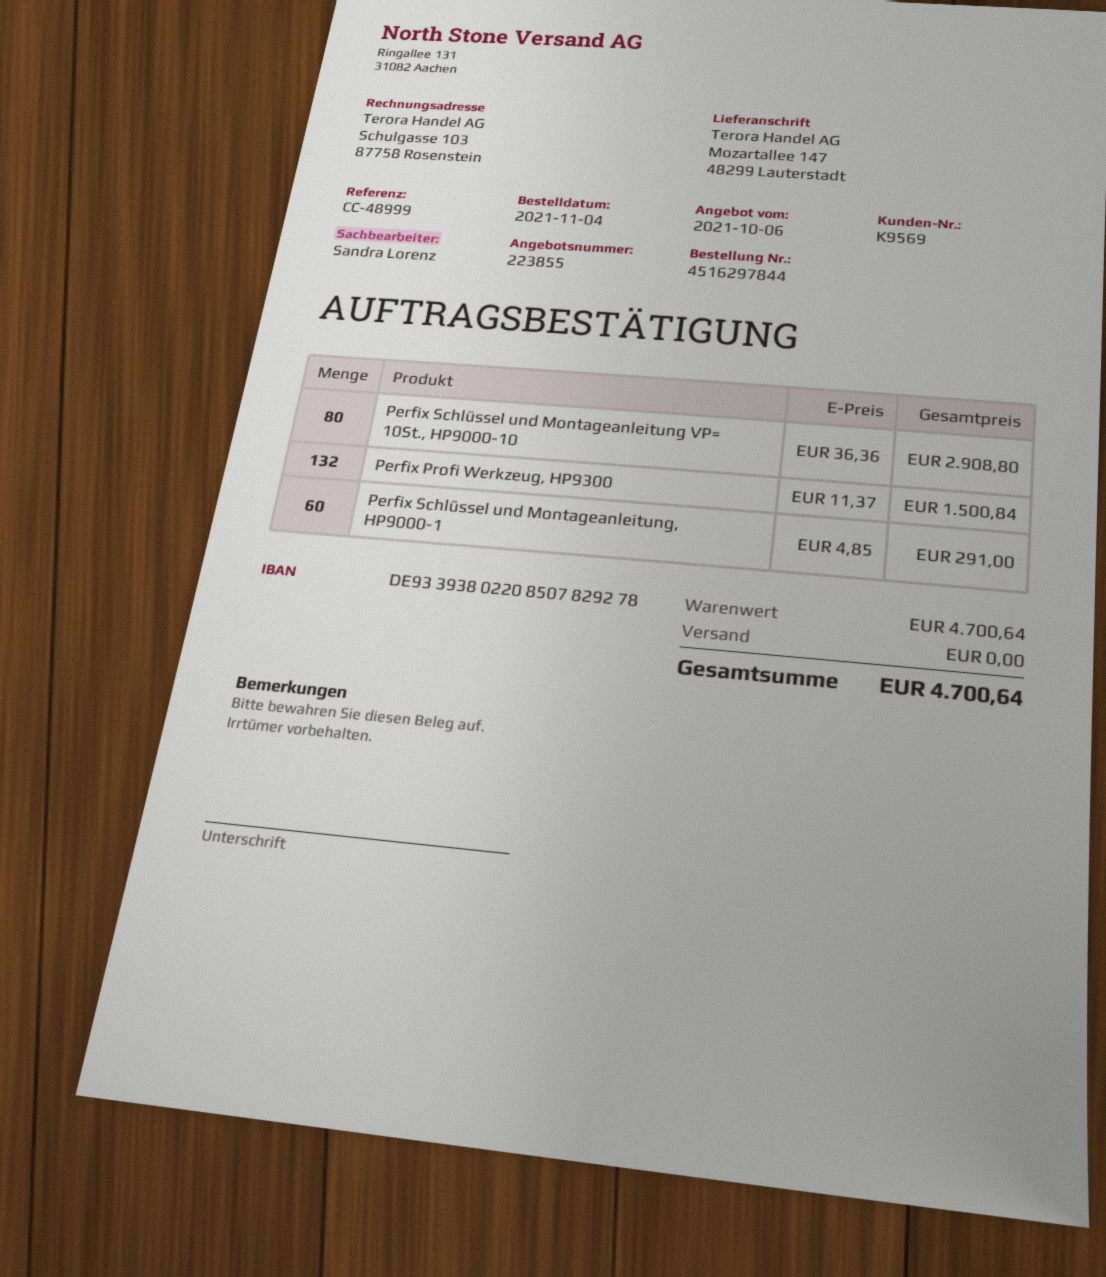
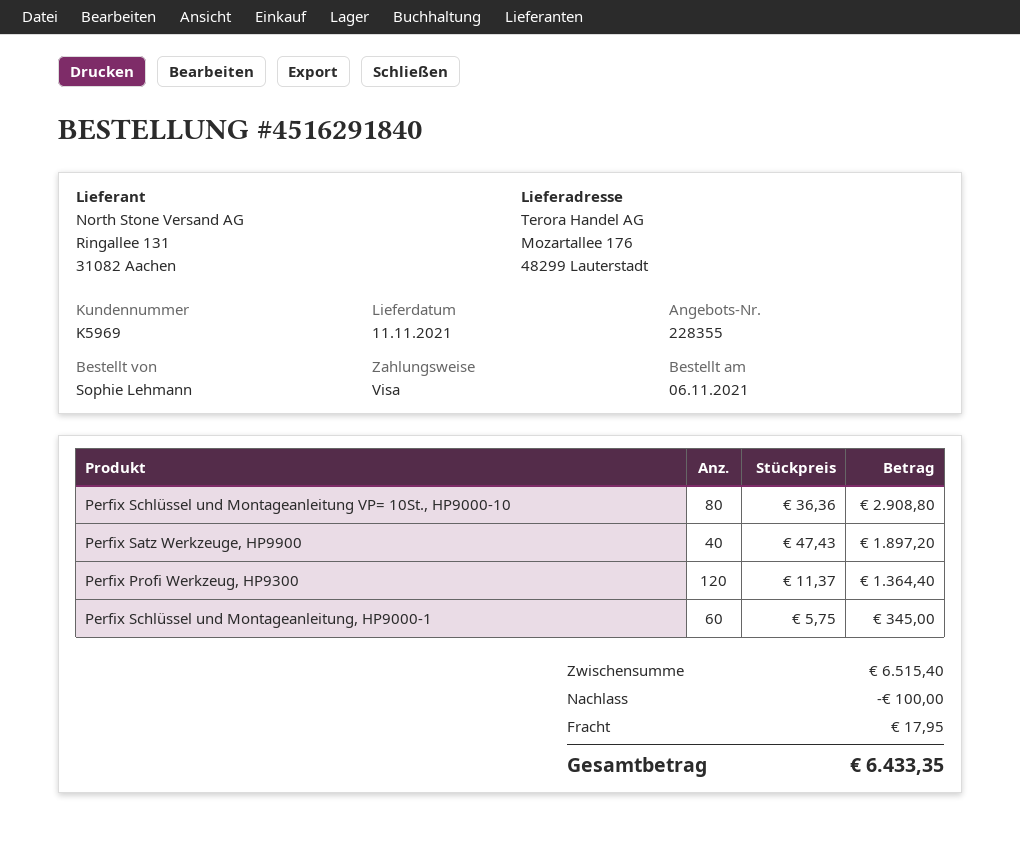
quote number: 223855 -> 228355
order number: 4516297844 -> 4516291840
order date: 2021-11-04 -> 2021-11-06
customer number: K9569 -> K5969
ship to: Mozartallee 147, 48299 Lauterstadt -> Mozartallee 176, 48299 Lauterstadt
Perfix Profi Werkzeug, HP9300: 132 x 11.37 = 1500.84 -> 120 x 11.37 = 1364.40
Perfix Schlüssel und Montageanleitung, HP9000-1: 60 x 4.85 = 291.00 -> 60 x 5.75 = 345.00
Perfix Satz Werkzeuge, HP9900: none -> 40 x 47.43 = 1897.20
subtotal: 4700.64 -> 6515.40
discount: none -> 100.00
shipping: 0.00 -> 17.95
total: 4700.64 -> 6433.35

